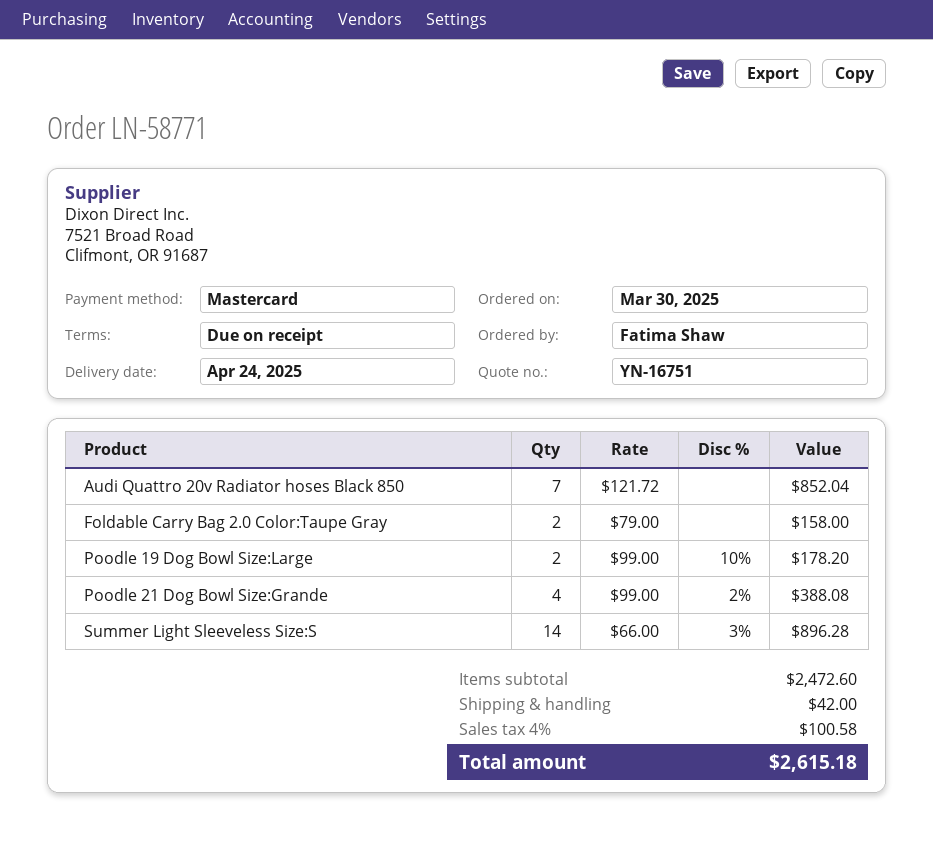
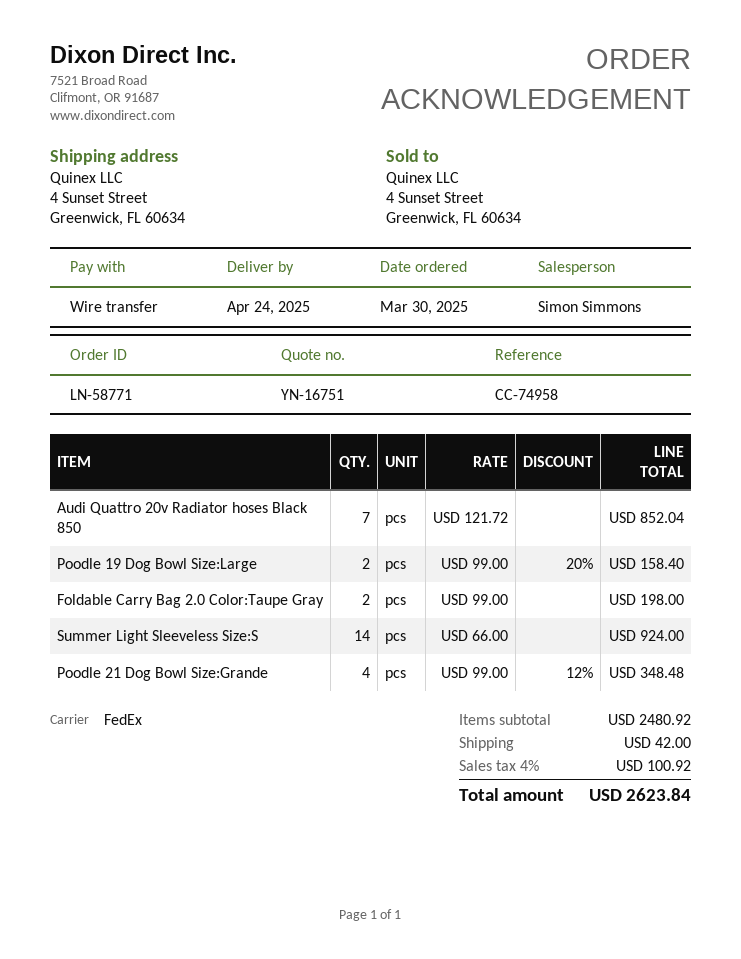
payment method: Mastercard -> bank transfer
Foldable Carry Bag 2.0 Color:Taupe Gray: 2 x 79.00 = 158.00 -> 2 x 99.00 = 198.00
Poodle 19 Dog Bowl Size:Large: 2 x 99.00 - 10% = 178.20 -> 2 x 99.00 - 20% = 158.40
Poodle 21 Dog Bowl Size:Grande: 4 x 99.00 - 2% = 388.08 -> 4 x 99.00 - 12% = 348.48
Summer Light Sleeveless Size:S: 14 x 66.00 - 3% = 896.28 -> 14 x 66.00 = 924.00
subtotal: 2472.60 -> 2480.92
tax: 4% = 100.58 -> 4% = 100.92
total: 2615.18 -> 2623.84

